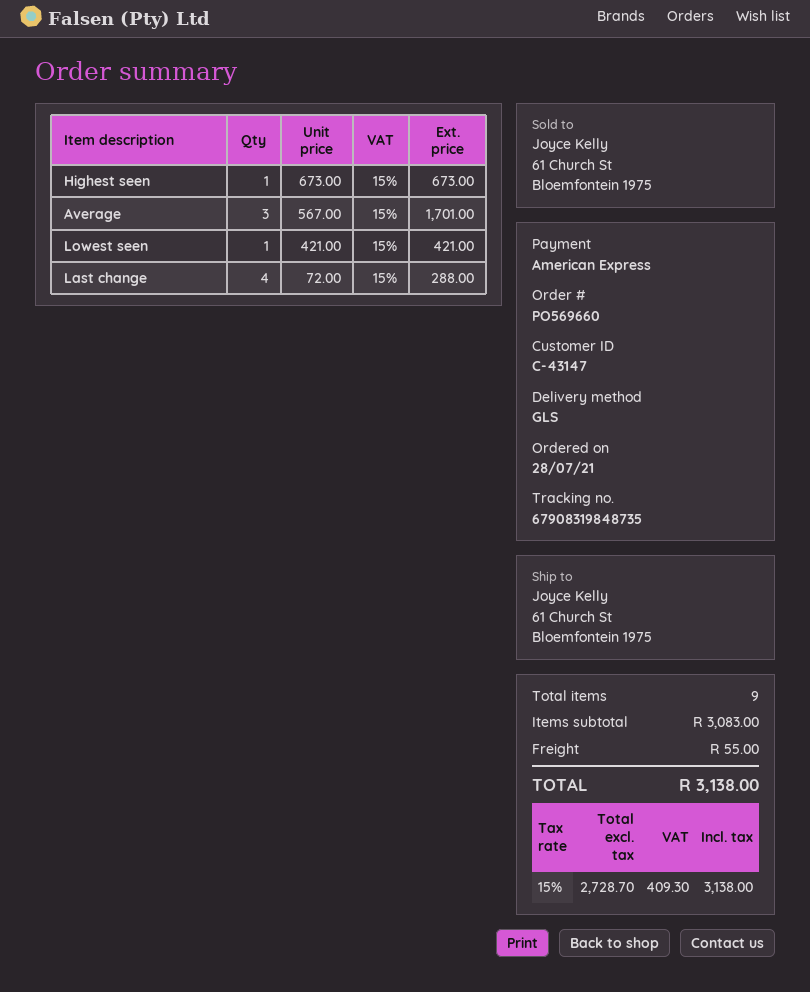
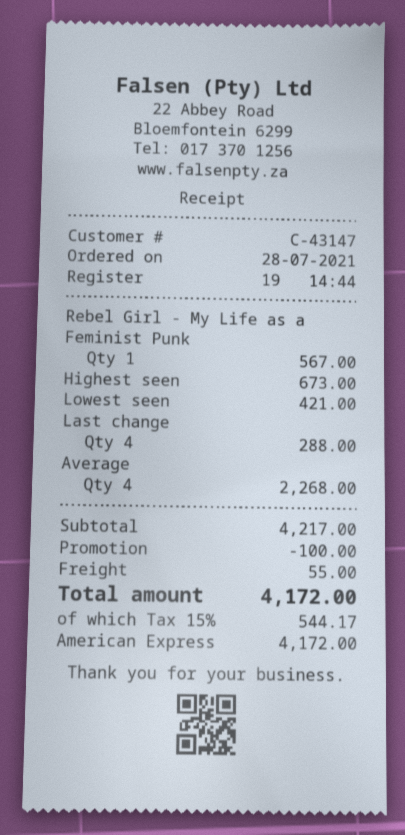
Average: 3 for 1701.00 -> 4 for 2268.00
Rebel Girl - My Life as a Feminist Punk: none -> 1 for 567.00
subtotal: 3083.00 -> 4217.00
discount: none -> 100.00
tax: 15% = 409.30 -> 15% = 544.17
total: 3138.00 -> 4172.00

